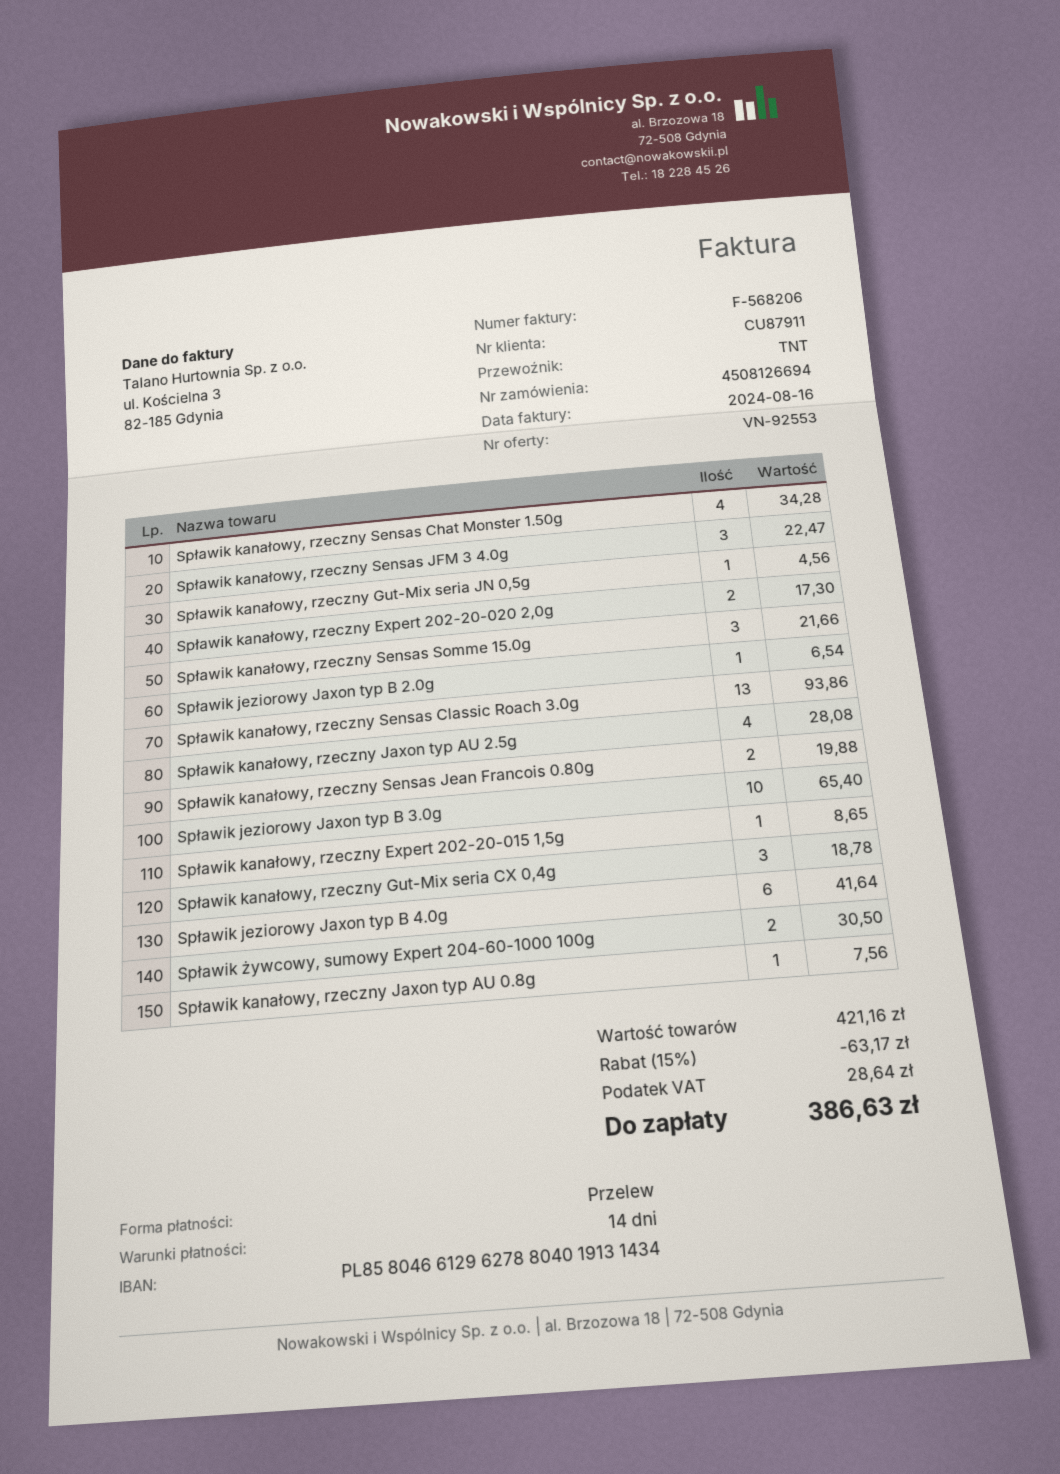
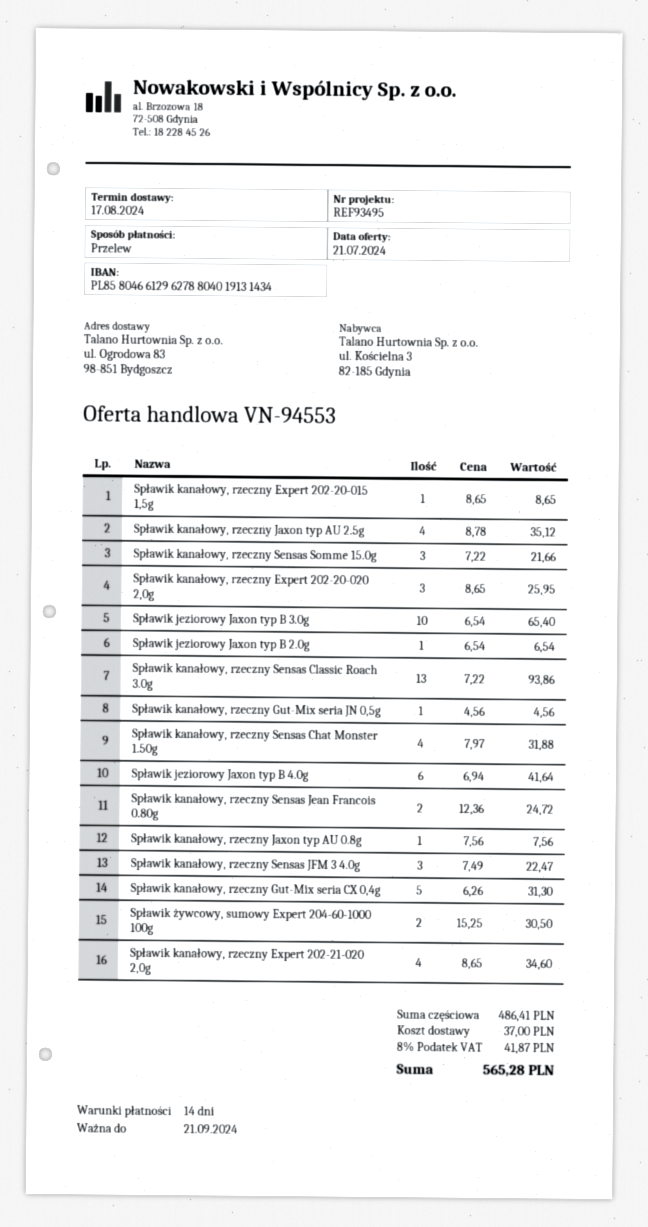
quote number: VN-92553 -> VN-94553
Spławik kanałowy, rzeczny Sensas Chat Monster 1.50g: 4 for 34.28 -> 4 for 31.88
Spławik kanałowy, rzeczny Expert 202-20-020 2,0g: 2 for 17.30 -> 3 for 25.95
Spławik kanałowy, rzeczny Jaxon typ AU 2.5g: 4 for 28.08 -> 4 for 35.12
Spławik kanałowy, rzeczny Sensas Jean Francois 0.80g: 2 for 19.88 -> 2 for 24.72
Spławik kanałowy, rzeczny Gut-Mix seria CX 0,4g: 3 for 18.78 -> 5 for 31.30
Spławik kanałowy, rzeczny Expert 202-21-020 2,0g: none -> 4 for 34.60
subtotal: 421.16 -> 486.41
discount: 15% = 63.17 -> none
shipping: none -> 37.00
tax: 28.64 -> 41.87
total: 386.63 -> 565.28

